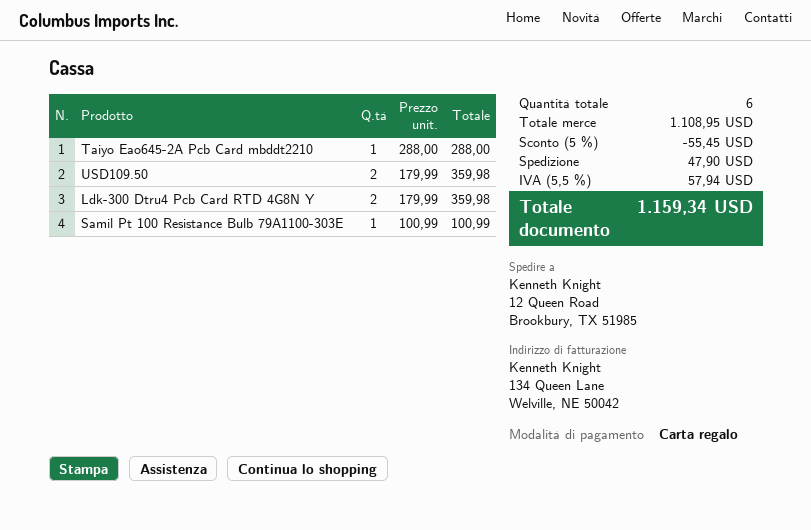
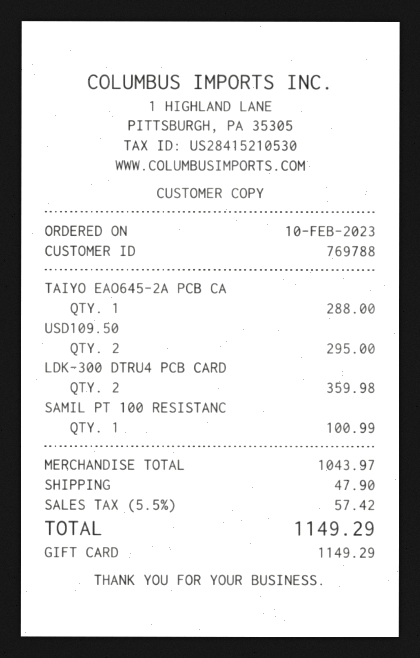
USD109.50: 2 for 359.98 -> 2 for 295.00
subtotal: 1108.95 -> 1043.97
discount: 5% = 55.45 -> none
tax: 5.5% = 57.94 -> 5.5% = 57.42
total: 1159.34 -> 1149.29

